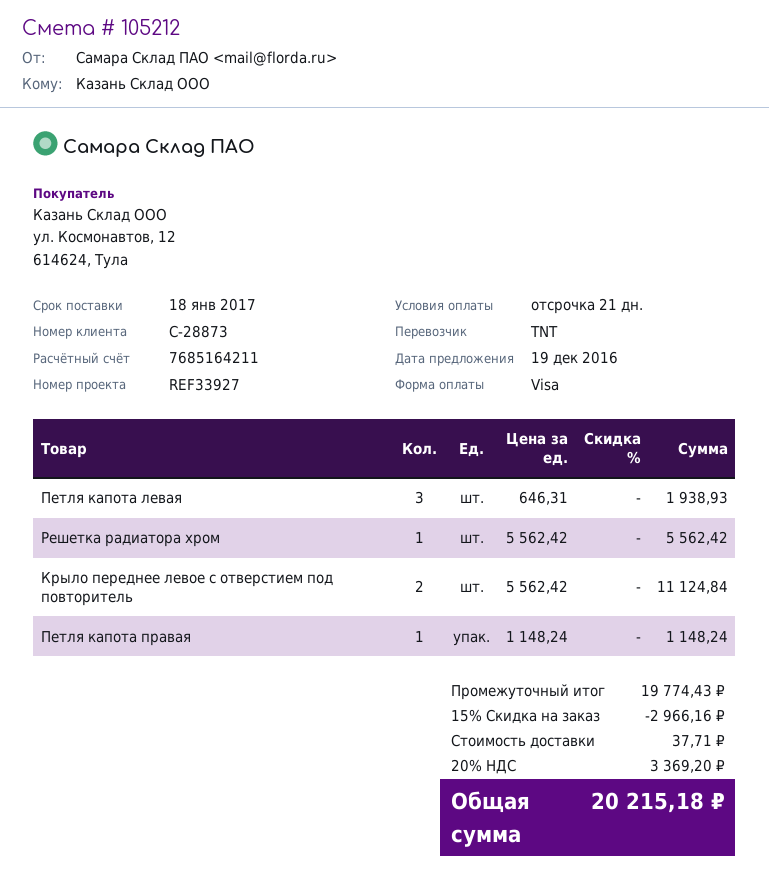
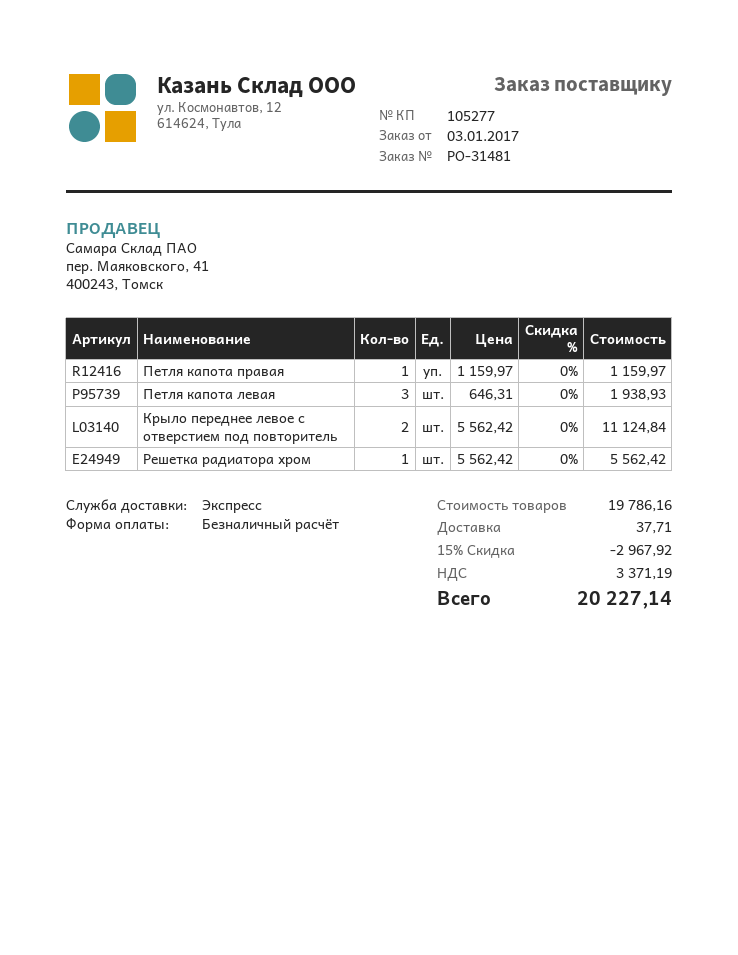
quote number: 105212 -> 105277
payment method: Visa -> bank transfer
shipping method: TNT -> express
Петля капота правая: 1 x 1148.24 = 1148.24 -> 1 x 1159.97 = 1159.97
subtotal: 19774.43 -> 19786.16
discount: 15% = 2966.16 -> 15% = 2967.92
tax: 3369.20 -> 3371.19
total: 20215.18 -> 20227.14

